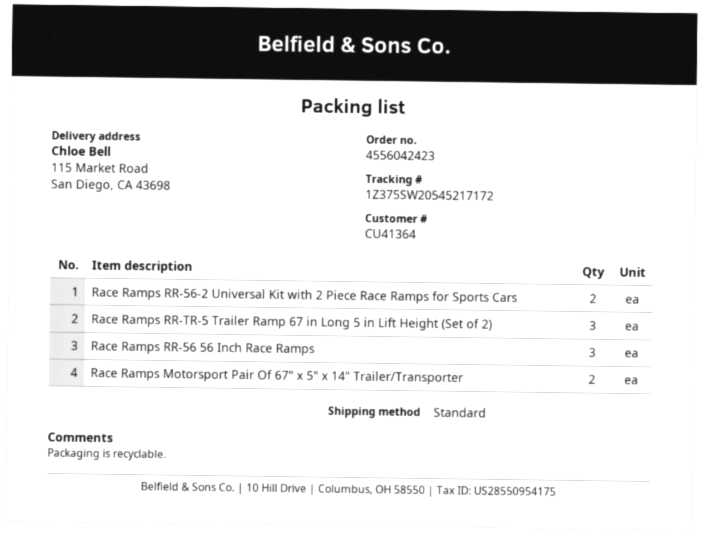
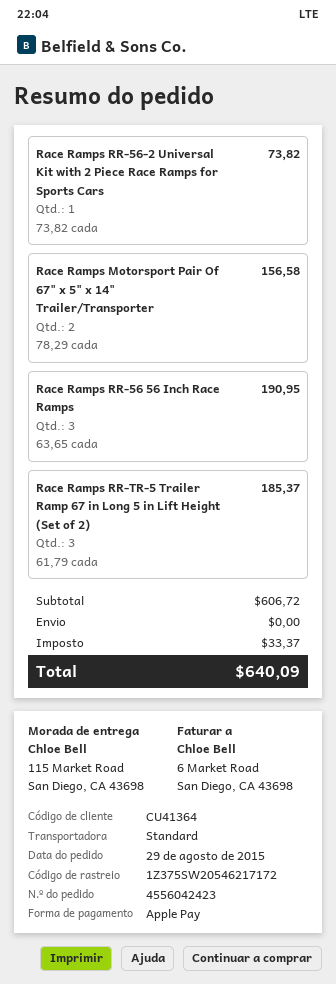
tracking number: 1Z375SW20545217172 -> 1Z375SW20546217172
Race Ramps RR-56-2 Universal Kit with 2 Piece Race Ramps for Sports Cars: 2 -> 1

